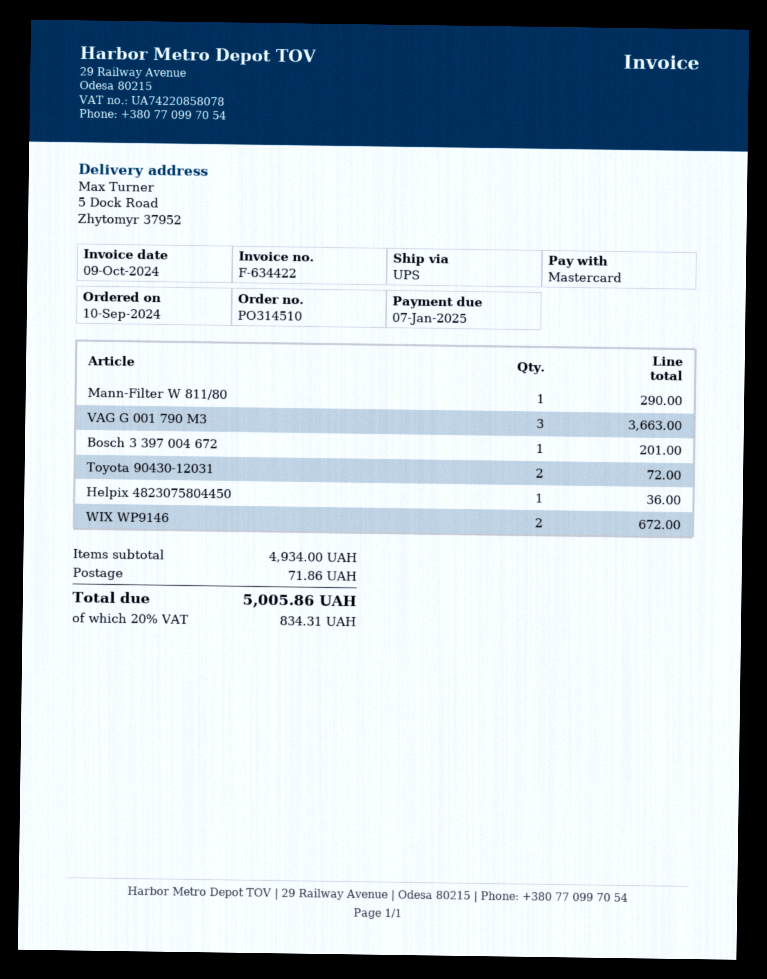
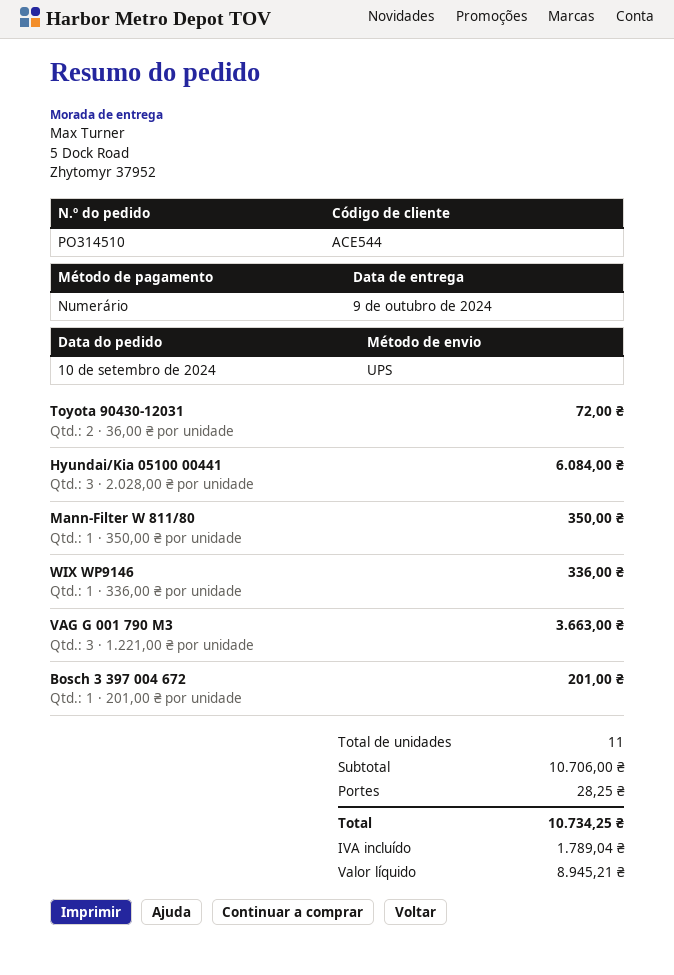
payment method: Mastercard -> cash
Mann-Filter W 811/80: 1 for 290.00 -> 1 for 350.00
Helpix 4823075804450: 1 for 36.00 -> none
WIX WP9146: 2 for 672.00 -> 1 for 336.00
Hyundai/Kia 05100 00441: none -> 3 for 6084.00
subtotal: 4934.00 -> 10706.00
shipping: 71.86 -> 28.25
tax: 834.31 -> 1789.04
total: 5005.86 -> 10734.25

